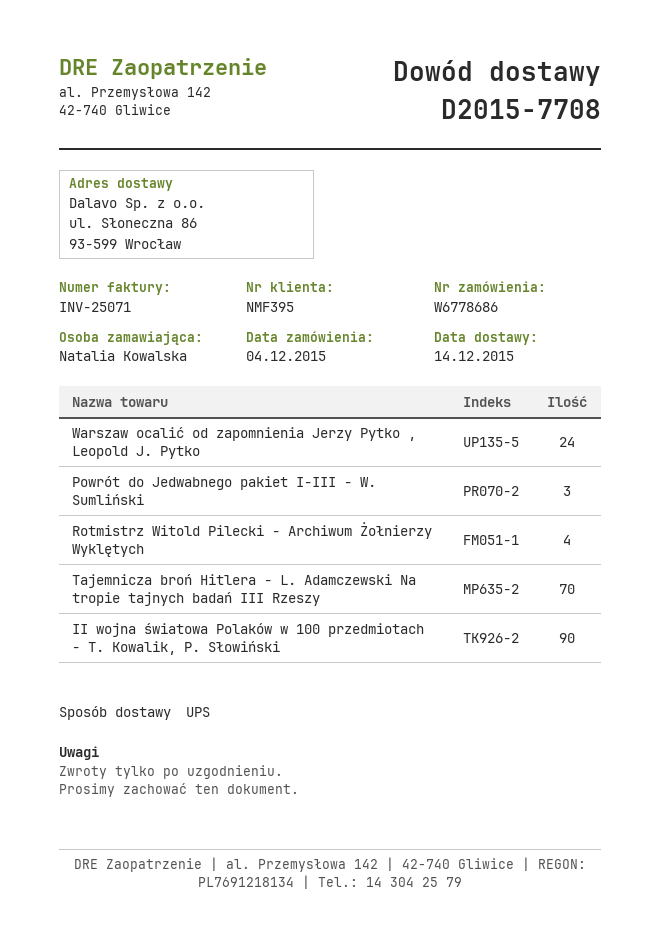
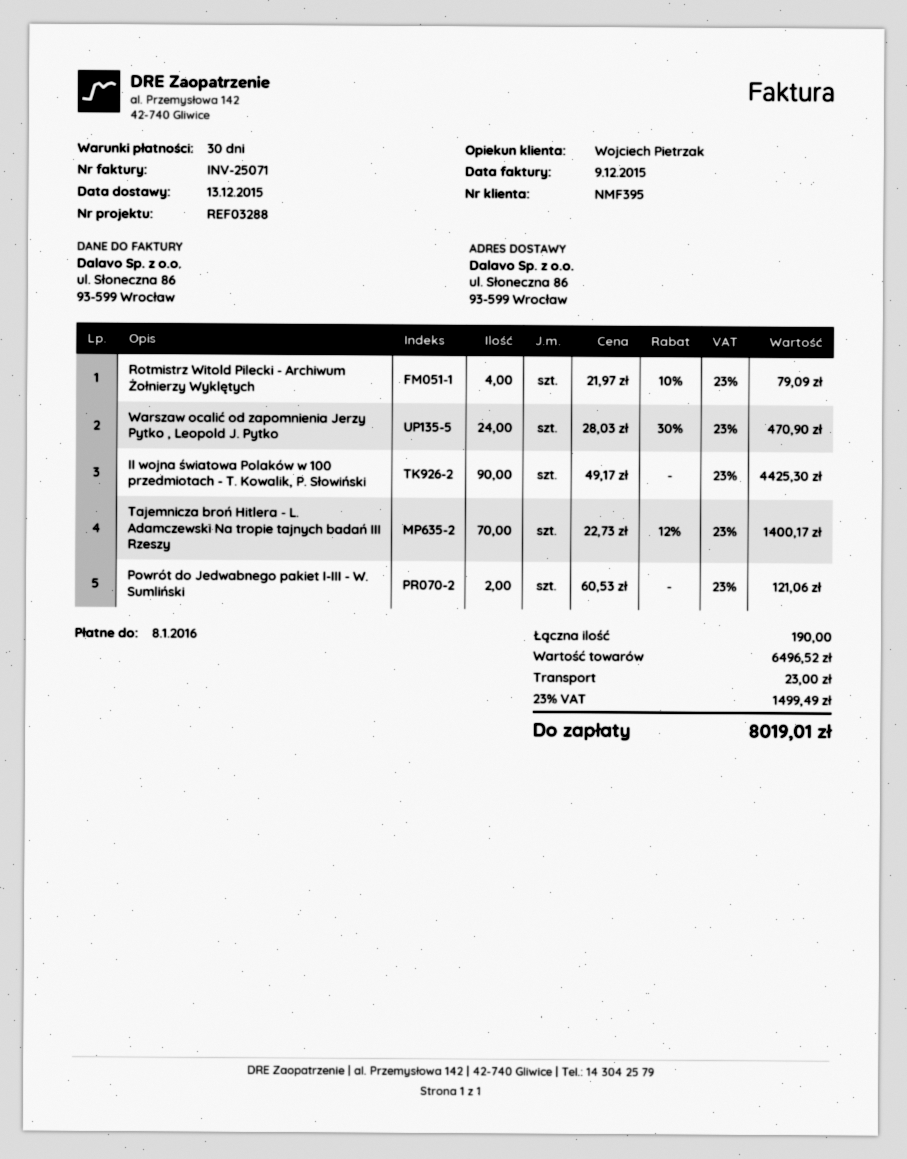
delivery date: 2015-12-14 -> 2015-12-13
Powrót do Jedwabnego pakiet I-III - W. Sumliński: 3 -> 2

